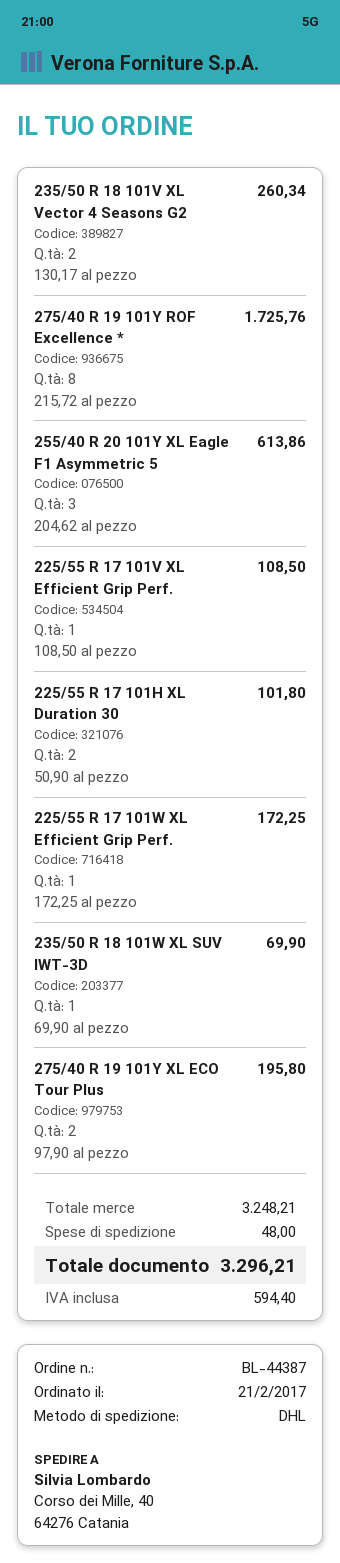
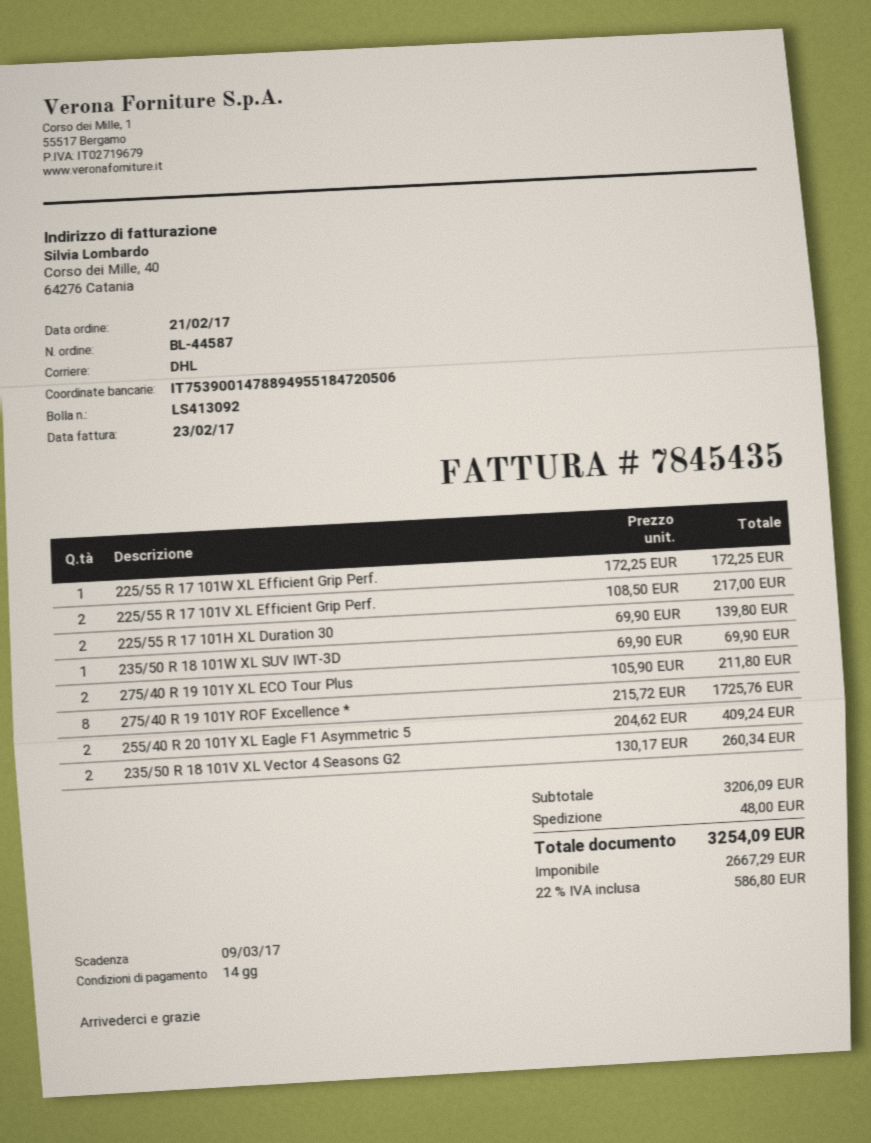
order number: BL-44387 -> BL-44587
255/40 R 20 101Y XL Eagle F1 Asymmetric 5: 3 x 204.62 = 613.86 -> 2 x 204.62 = 409.24
225/55 R 17 101V XL Efficient Grip Perf.: 1 x 108.50 = 108.50 -> 2 x 108.50 = 217.00
225/55 R 17 101H XL Duration 30: 2 x 50.90 = 101.80 -> 2 x 69.90 = 139.80
275/40 R 19 101Y XL ECO Tour Plus: 2 x 97.90 = 195.80 -> 2 x 105.90 = 211.80
subtotal: 3248.21 -> 3206.09
tax: 594.40 -> 586.80
total: 3296.21 -> 3254.09

